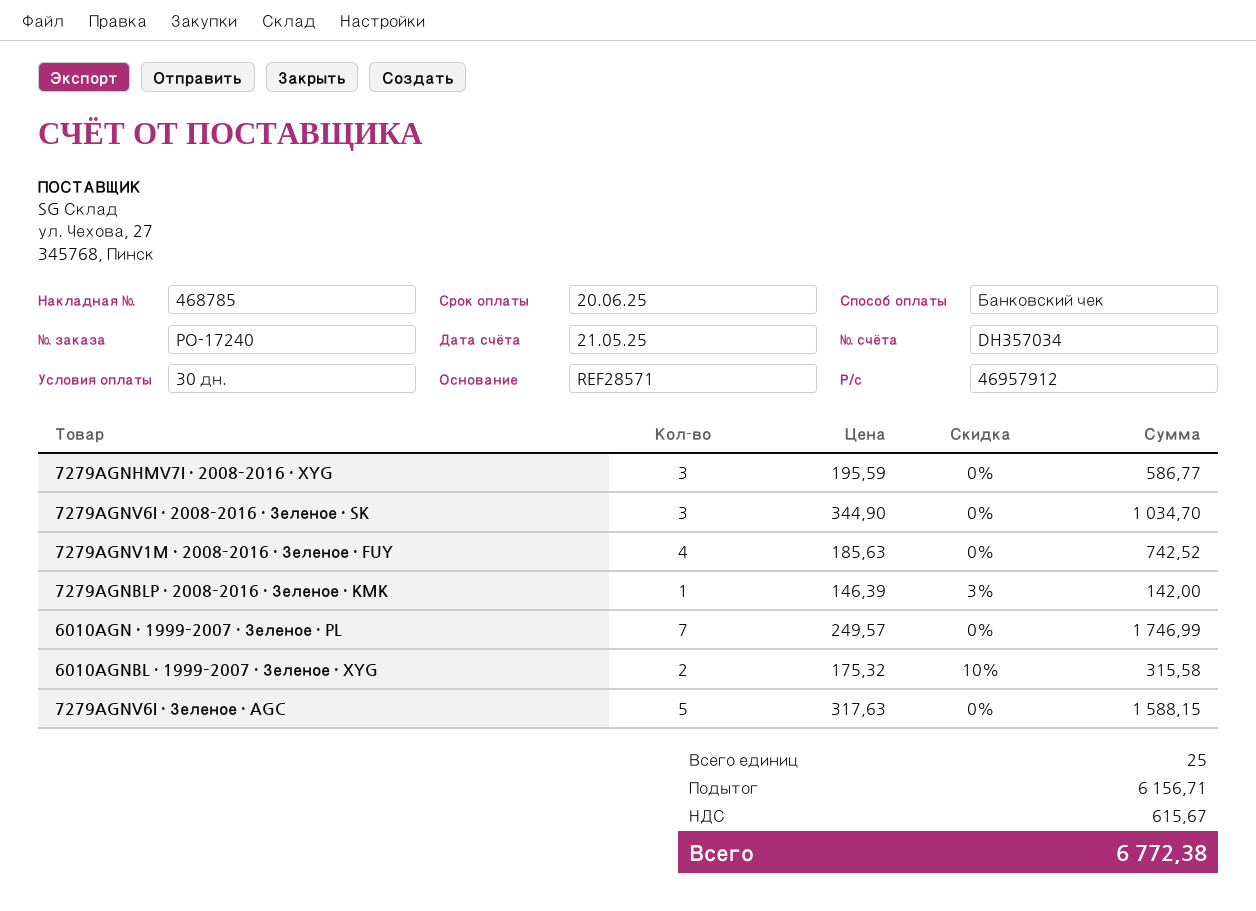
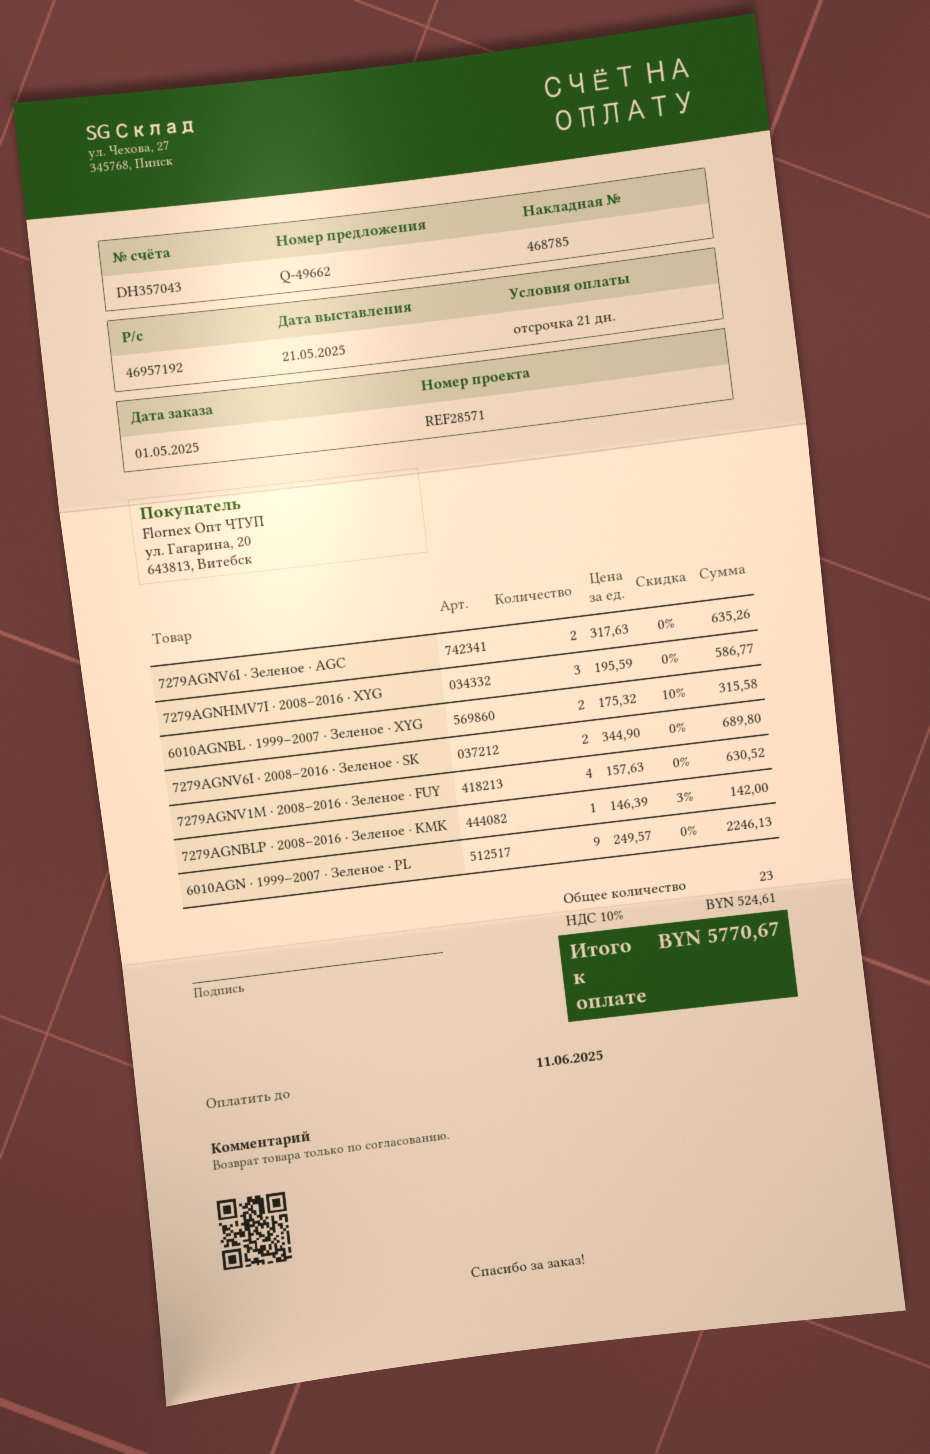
invoice number: DH357034 -> DH357043
payment terms: 30 days -> 21 days
due date: 2025-06-20 -> 2025-06-11
bank account: 46957912 -> 46957192
7279AGNV6I · 2008–2016 · Зеленое · SK: 3 x 344.90 = 1034.70 -> 2 x 344.90 = 689.80
7279AGNV1M · 2008–2016 · Зеленое · FUY: 4 x 185.63 = 742.52 -> 4 x 157.63 = 630.52
6010AGN · 1999–2007 · Зеленое · PL: 7 x 249.57 = 1746.99 -> 9 x 249.57 = 2246.13
7279AGNV6I · Зеленое · AGC: 5 x 317.63 = 1588.15 -> 2 x 317.63 = 635.26
total quantity: 25 -> 23
tax: 615.67 -> 524.61
total: 6772.38 -> 5770.67

